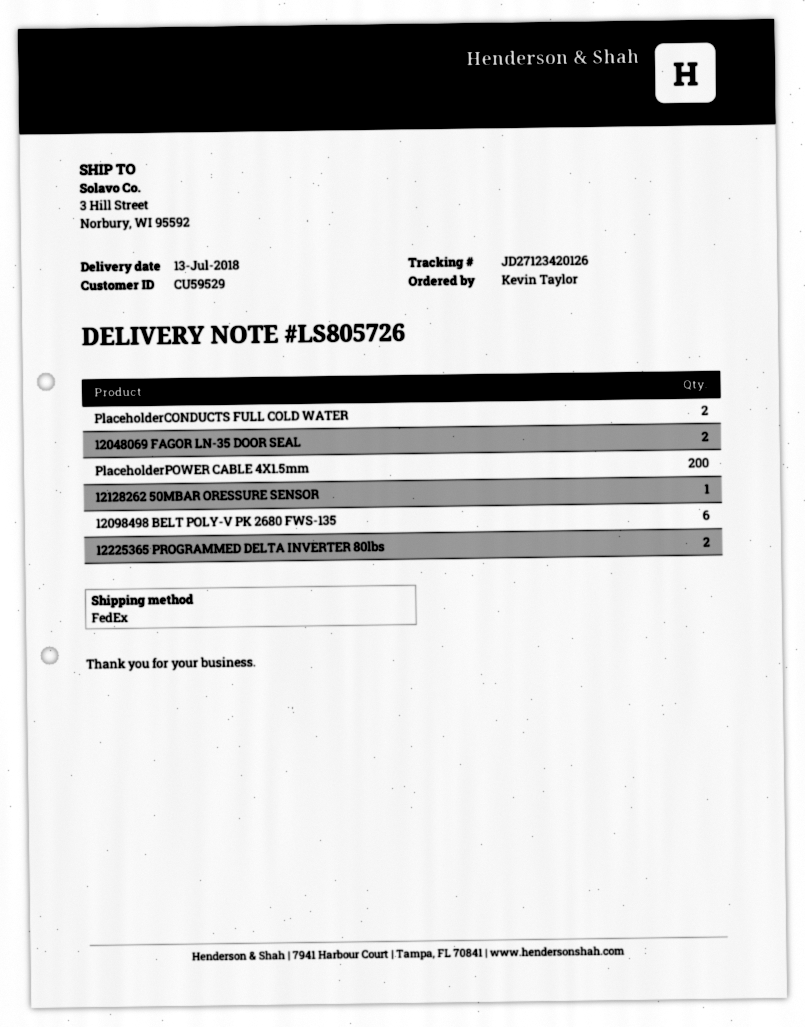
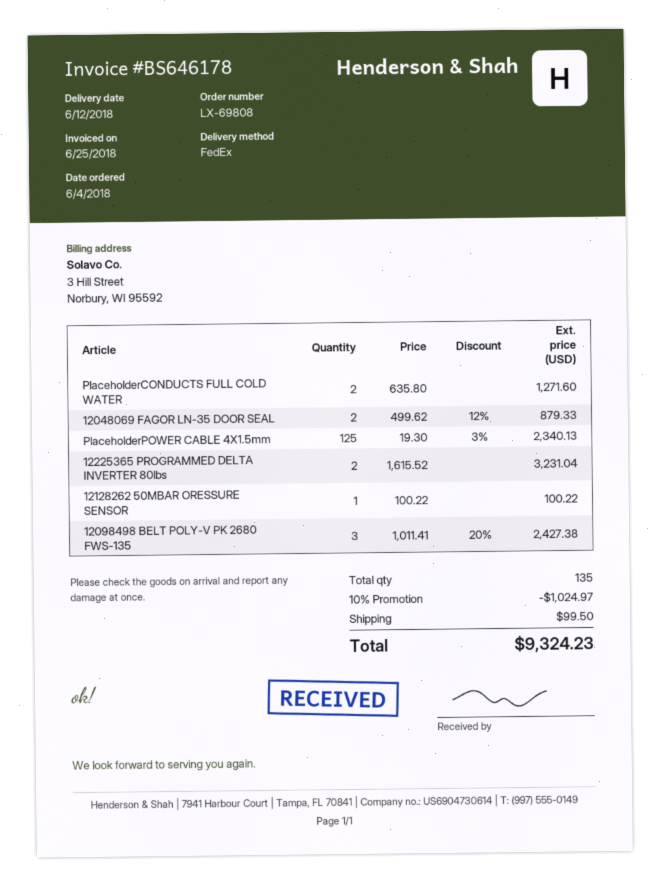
delivery date: 2018-07-13 -> 2018-06-12
PlaceholderPOWER CABLE 4X1.5mm: 200 -> 125
12098498 BELT POLY-V PK 2680 FWS-135: 6 -> 3

